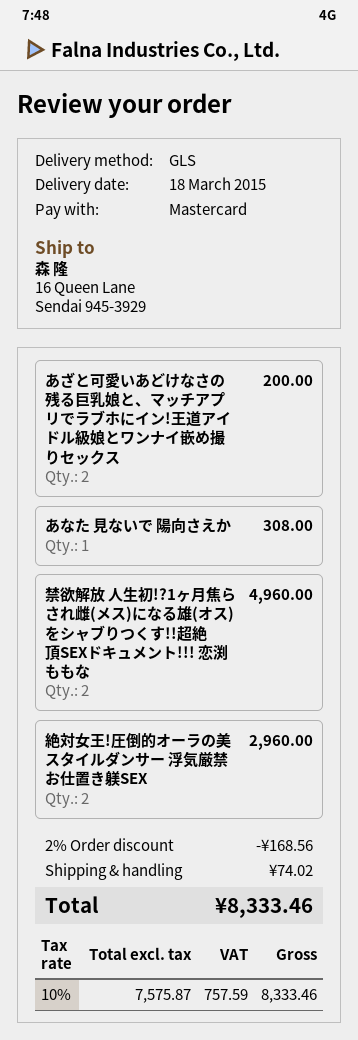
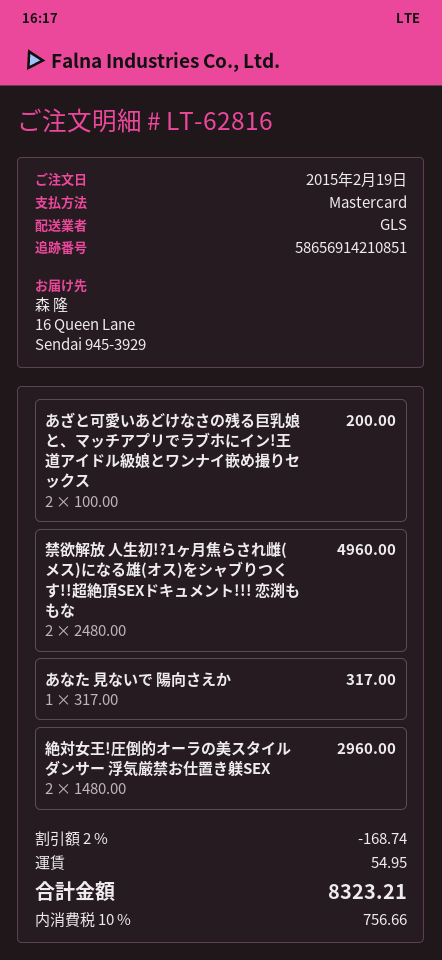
あなた 見ないで 陽向さえか: 1 for 308.00 -> 1 for 317.00
discount: 2% = 168.56 -> 2% = 168.74
shipping: 74.02 -> 54.95
tax: 10% = 757.59 -> 10% = 756.66
total: 8333.46 -> 8323.21

